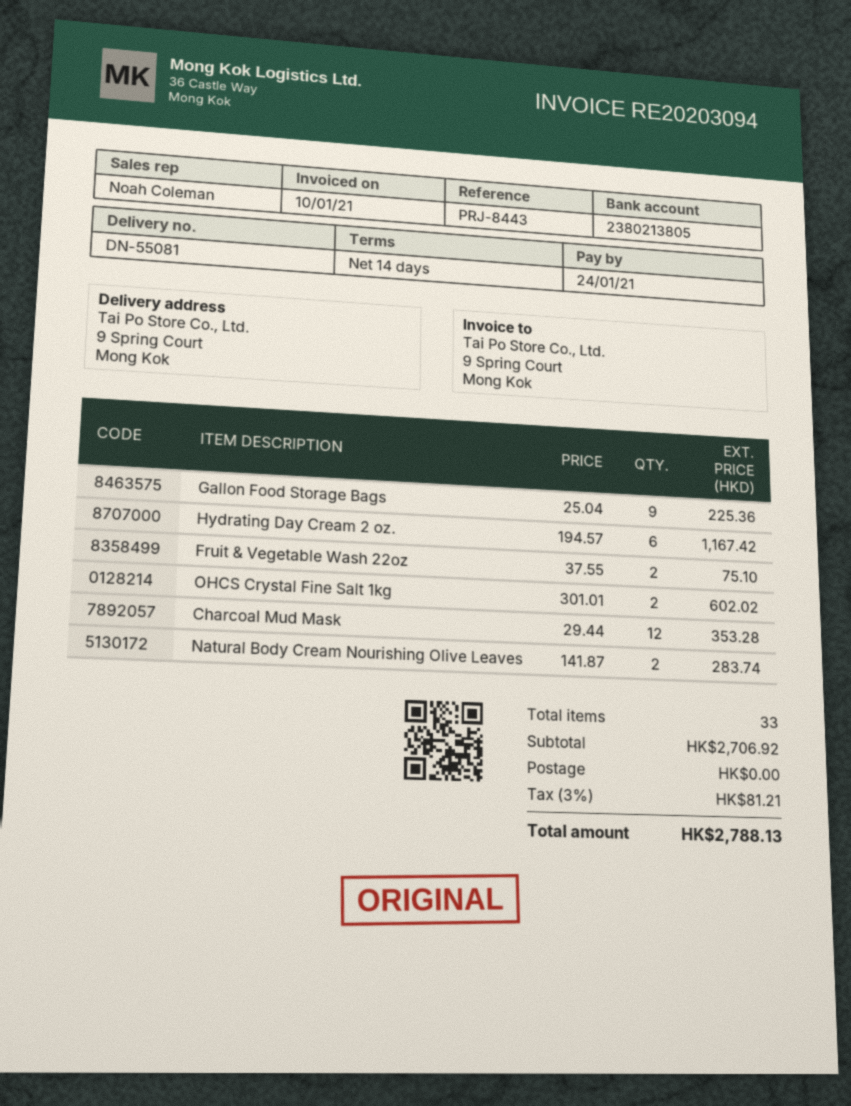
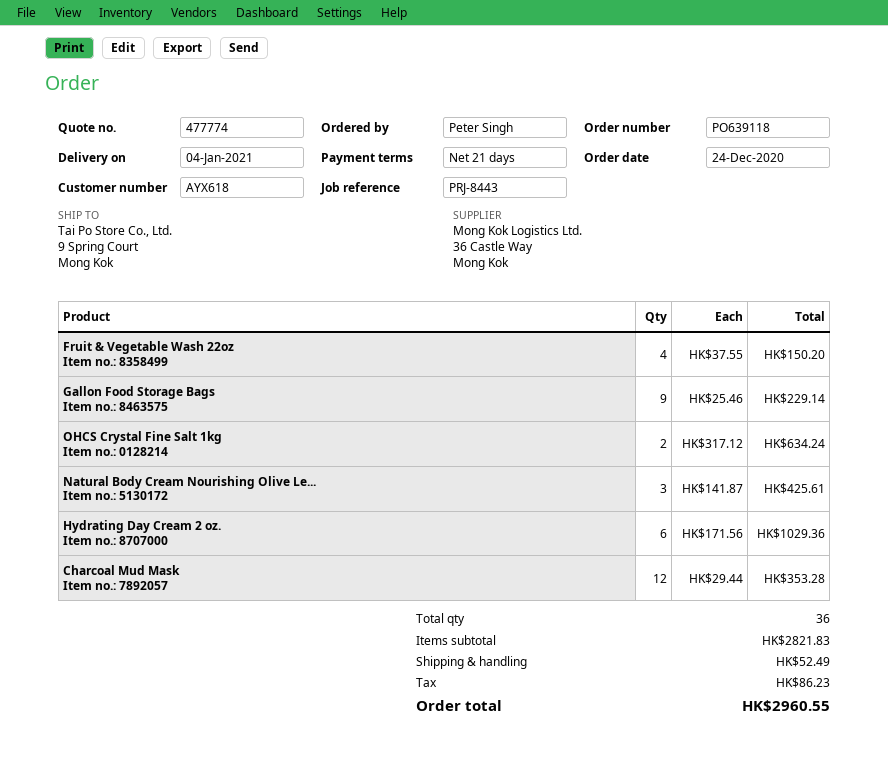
payment terms: 14 days -> 21 days
Gallon Food Storage Bags: 9 x 25.04 = 225.36 -> 9 x 25.46 = 229.14
Hydrating Day Cream 2 oz.: 6 x 194.57 = 1167.42 -> 6 x 171.56 = 1029.36
Fruit & Vegetable Wash 22oz: 2 x 37.55 = 75.10 -> 4 x 37.55 = 150.20
OHCS Crystal Fine Salt 1kg: 2 x 301.01 = 602.02 -> 2 x 317.12 = 634.24
Natural Body Cream Nourishing Olive Leaves: 2 x 141.87 = 283.74 -> 3 x 141.87 = 425.61
total quantity: 33 -> 36
subtotal: 2706.92 -> 2821.83
shipping: 0.00 -> 52.49
tax: 81.21 -> 86.23
total: 2788.13 -> 2960.55

